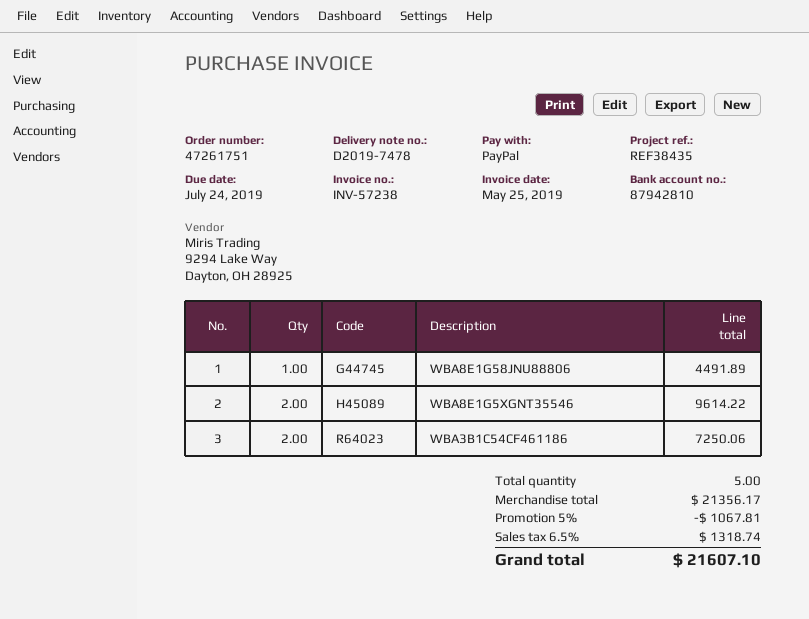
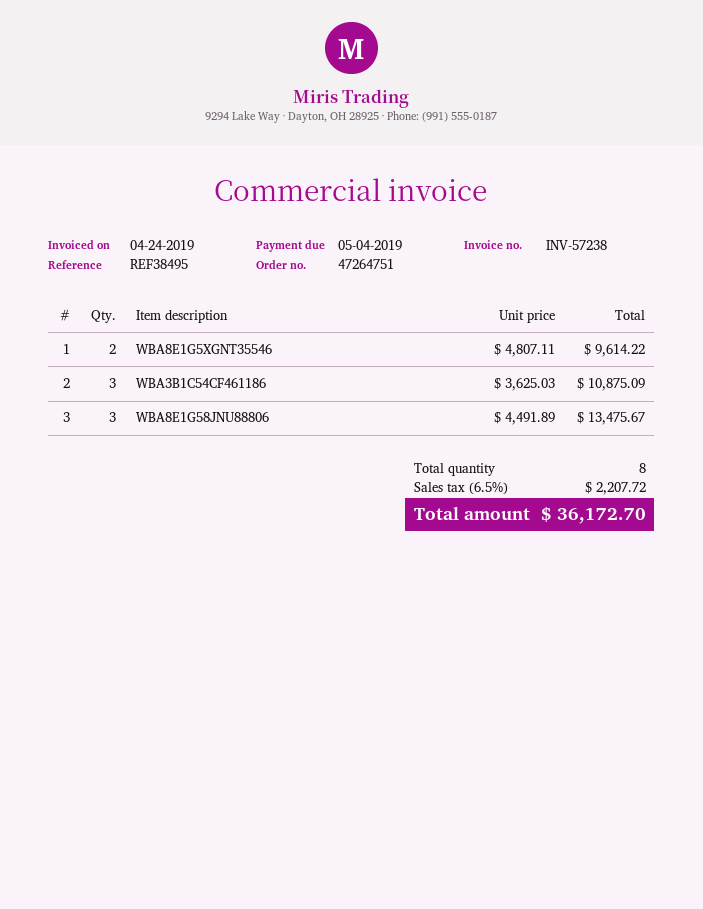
order number: 47261751 -> 47264751
invoice date: 2019-05-25 -> 2019-04-24
due date: 2019-07-24 -> 2019-05-04
reference: REF38435 -> REF38495
WBA8E1G58JNU88806: 1 for 4491.89 -> 3 for 13475.67
WBA3B1C54CF461186: 2 for 7250.06 -> 3 for 10875.09
total quantity: 5 -> 8
discount: 5% = 1067.81 -> none
tax: 6.5% = 1318.74 -> 6.5% = 2207.72
total: 21607.10 -> 36172.70

